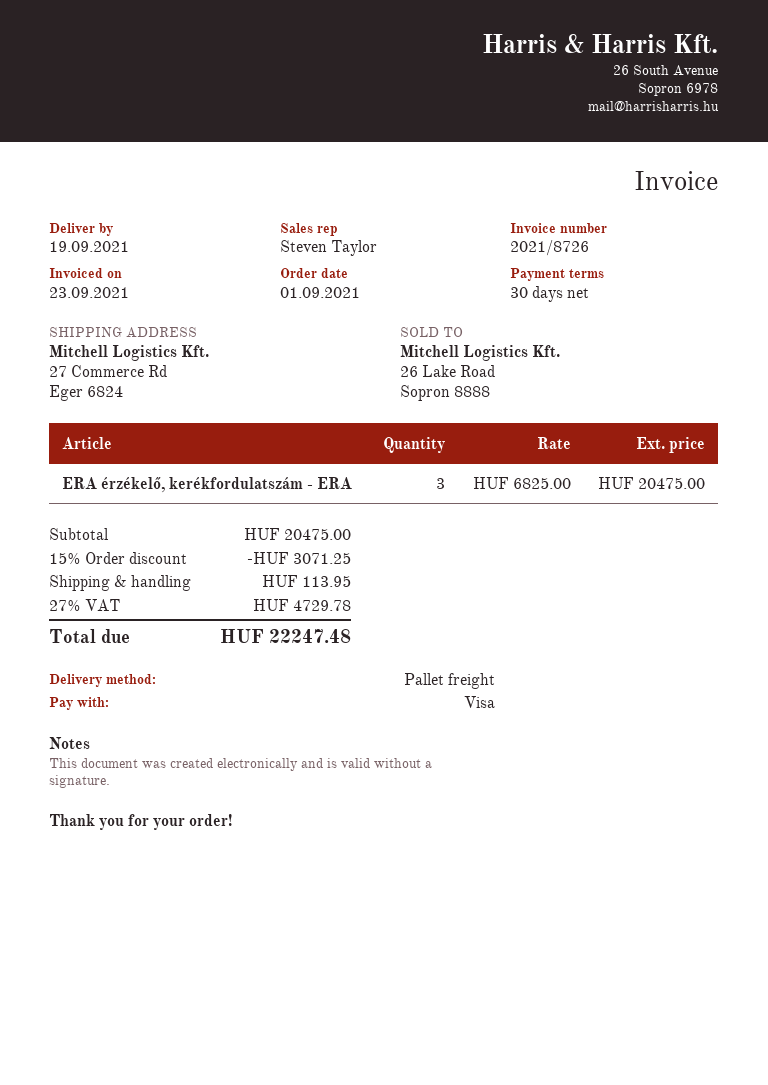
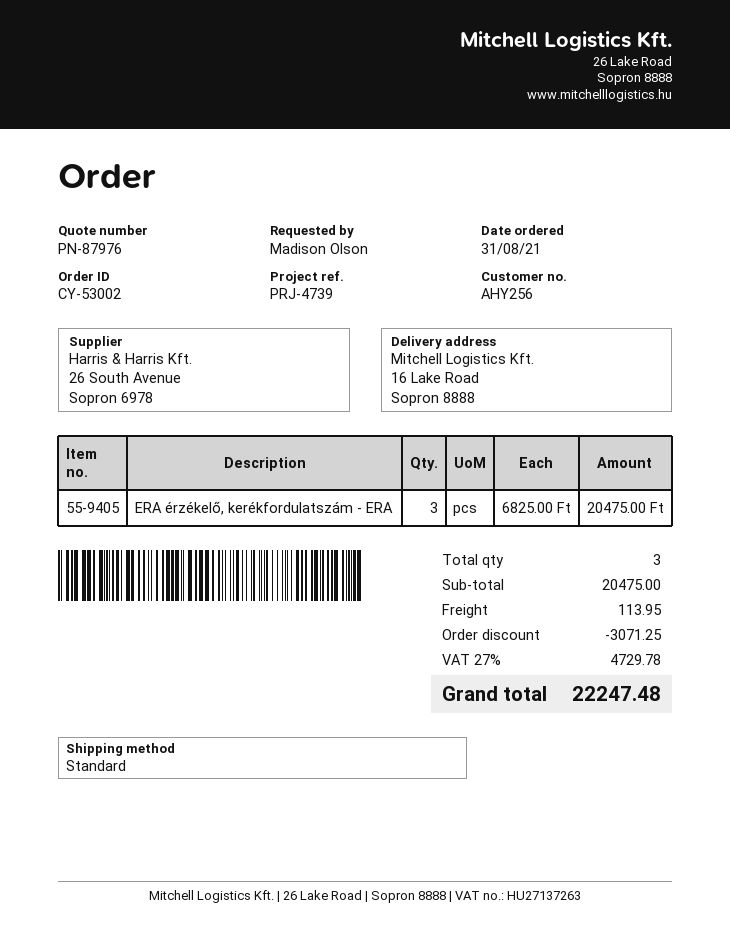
order date: 2021-09-01 -> 2021-08-31
shipping method: pallet freight -> standard
ship to: 27 Commerce Rd, Eger 6824 -> 16 Lake Road, Sopron 8888

